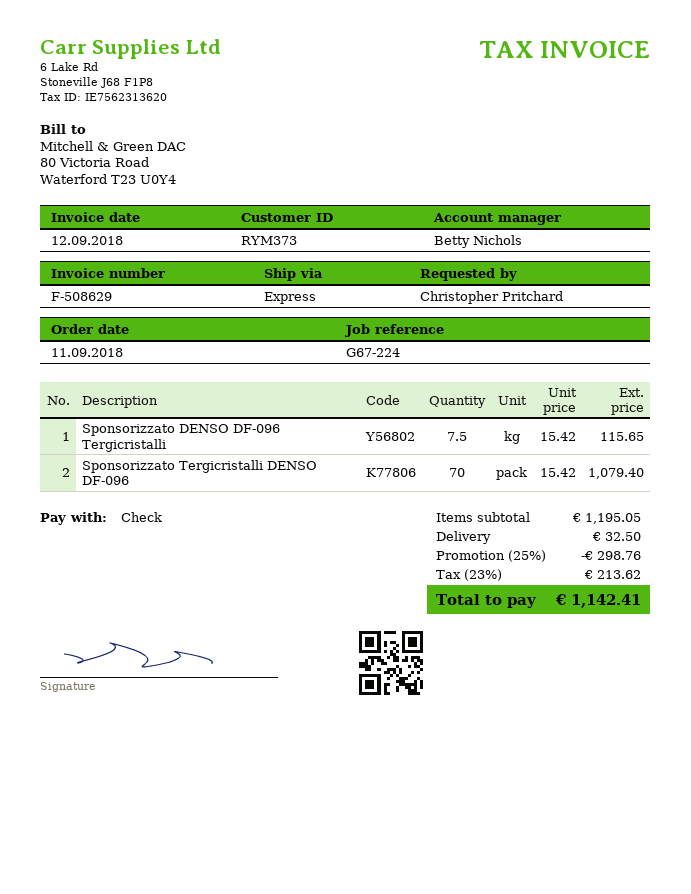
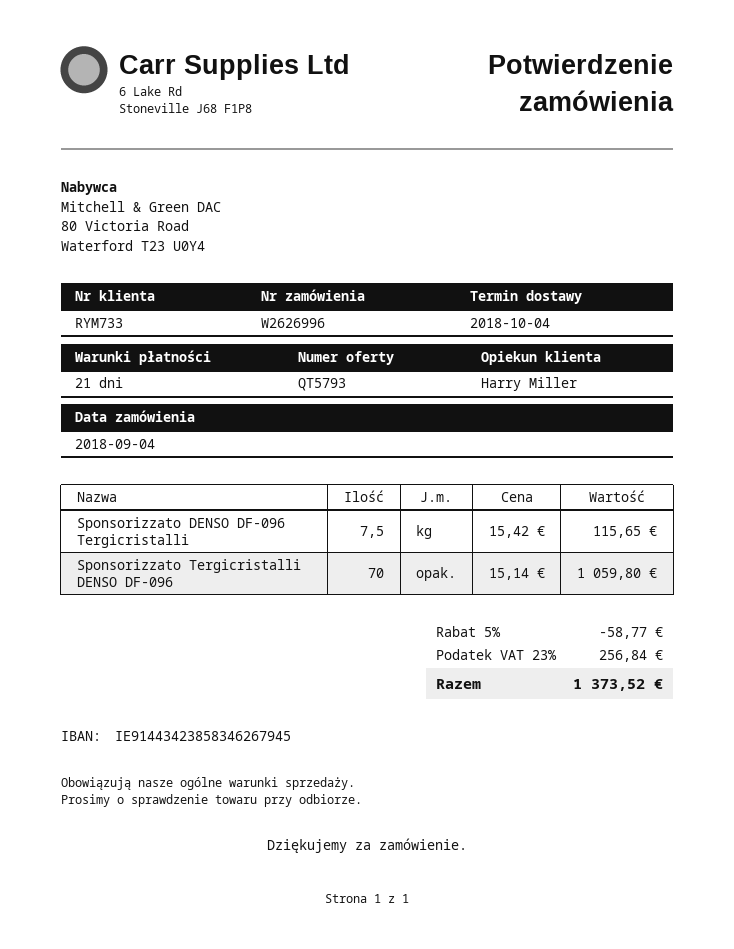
order date: 2018-09-11 -> 2018-09-04
customer number: RYM373 -> RYM733
sales rep: Betty Nichols -> Harry Miller
Sponsorizzato Tergicristalli DENSO DF-096: 70 x 15.42 = 1079.40 -> 70 x 15.14 = 1059.80
discount: 25% = 298.76 -> 5% = 58.77
shipping: 32.50 -> none
tax: 23% = 213.62 -> 23% = 256.84
total: 1142.41 -> 1373.52

